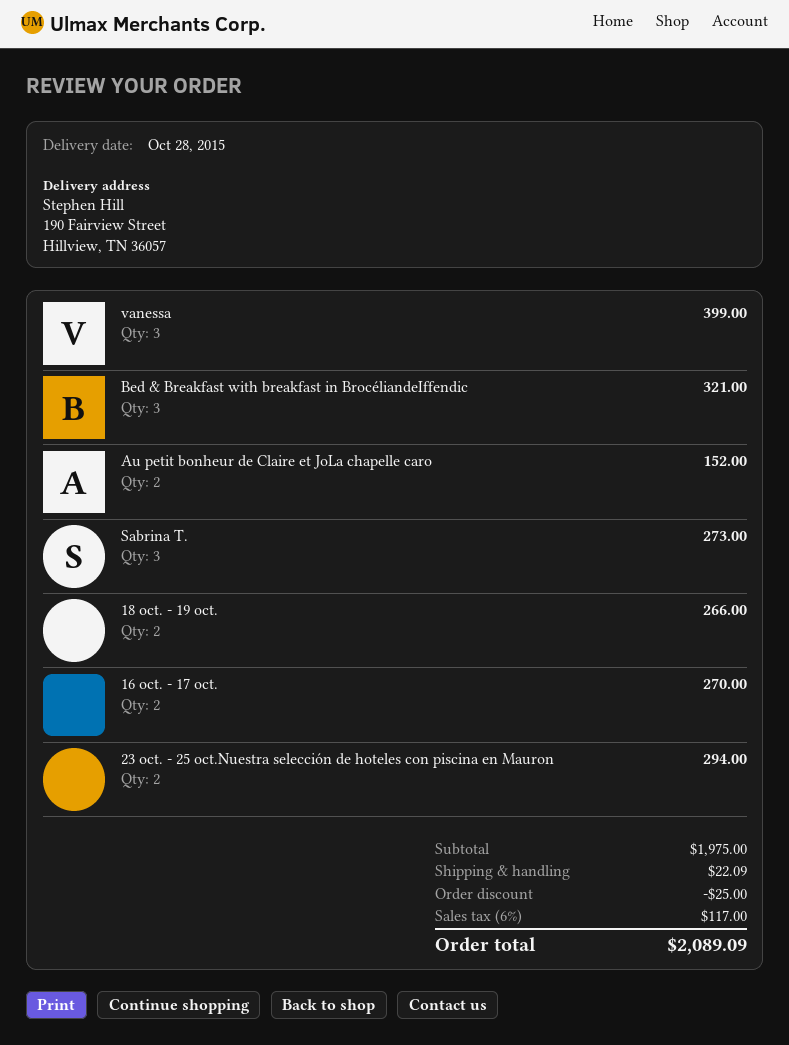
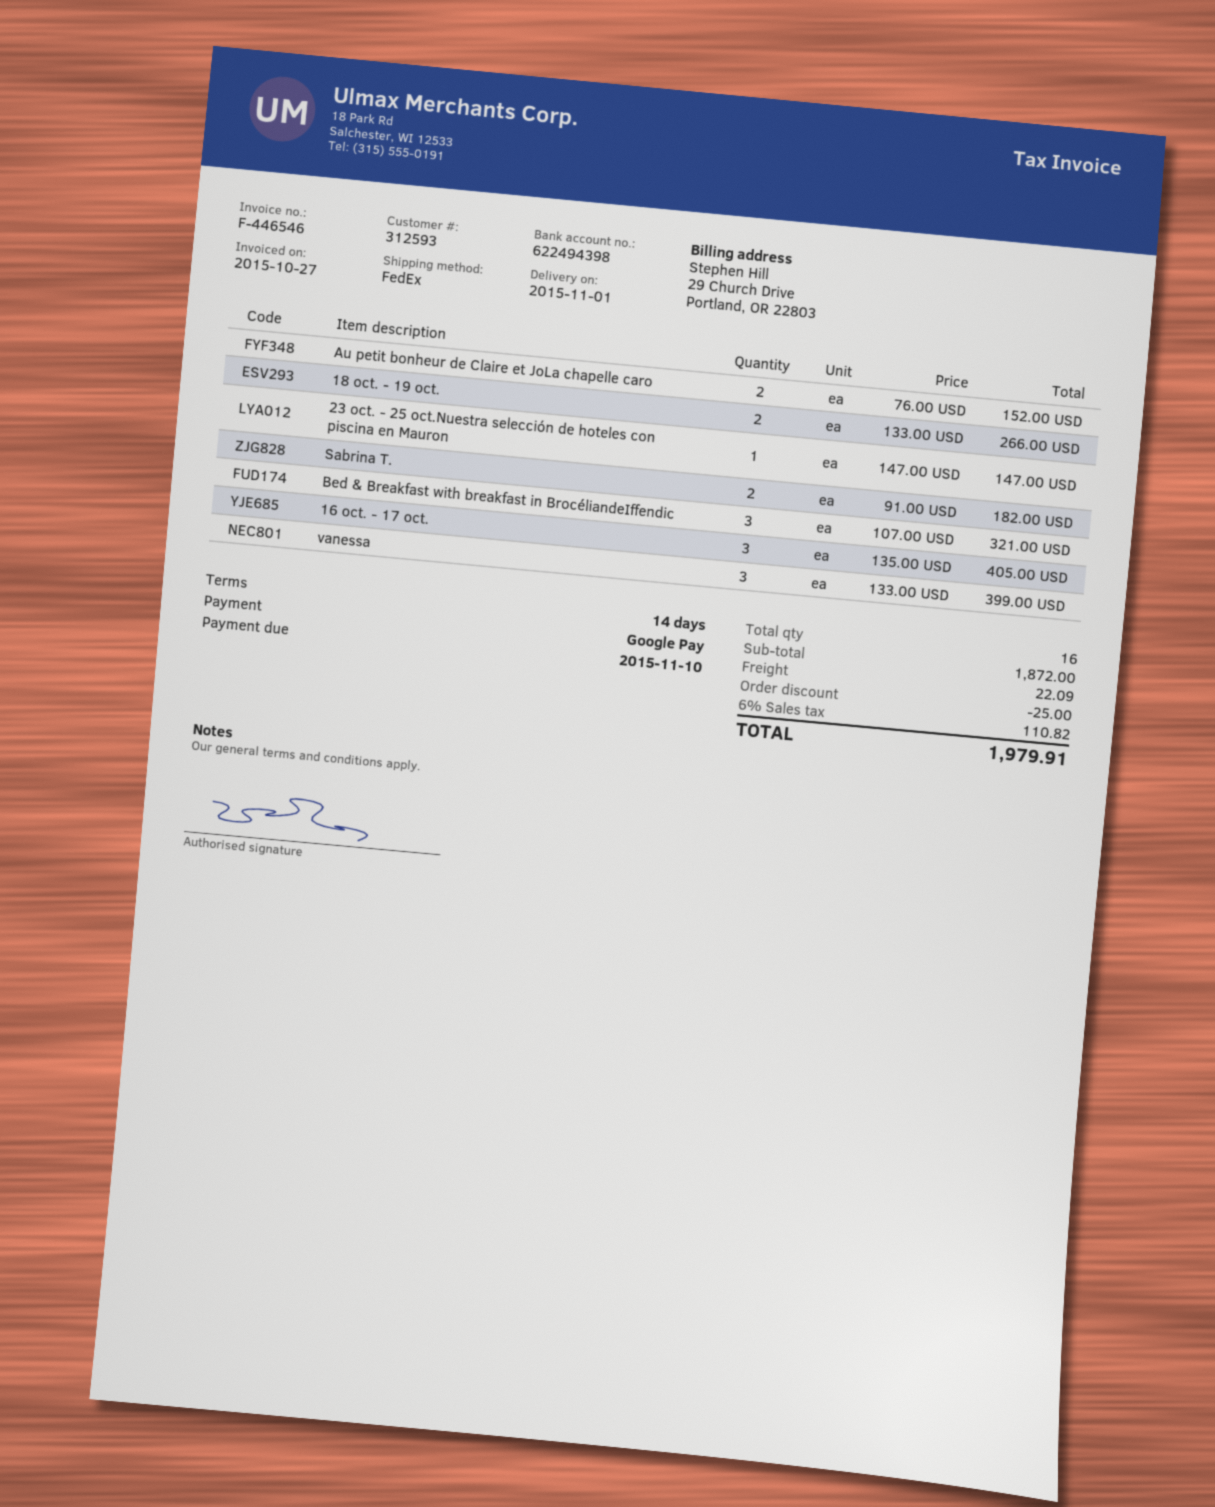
delivery date: 2015-10-28 -> 2015-11-01
Sabrina T.: 3 for 273.00 -> 2 for 182.00
16 oct. - 17 oct.: 2 for 270.00 -> 3 for 405.00
23 oct. - 25 oct.Nuestra selección de hoteles con piscina en Mauron: 2 for 294.00 -> 1 for 147.00
subtotal: 1975.00 -> 1872.00
tax: 6% = 117.00 -> 6% = 110.82
total: 2089.09 -> 1979.91

